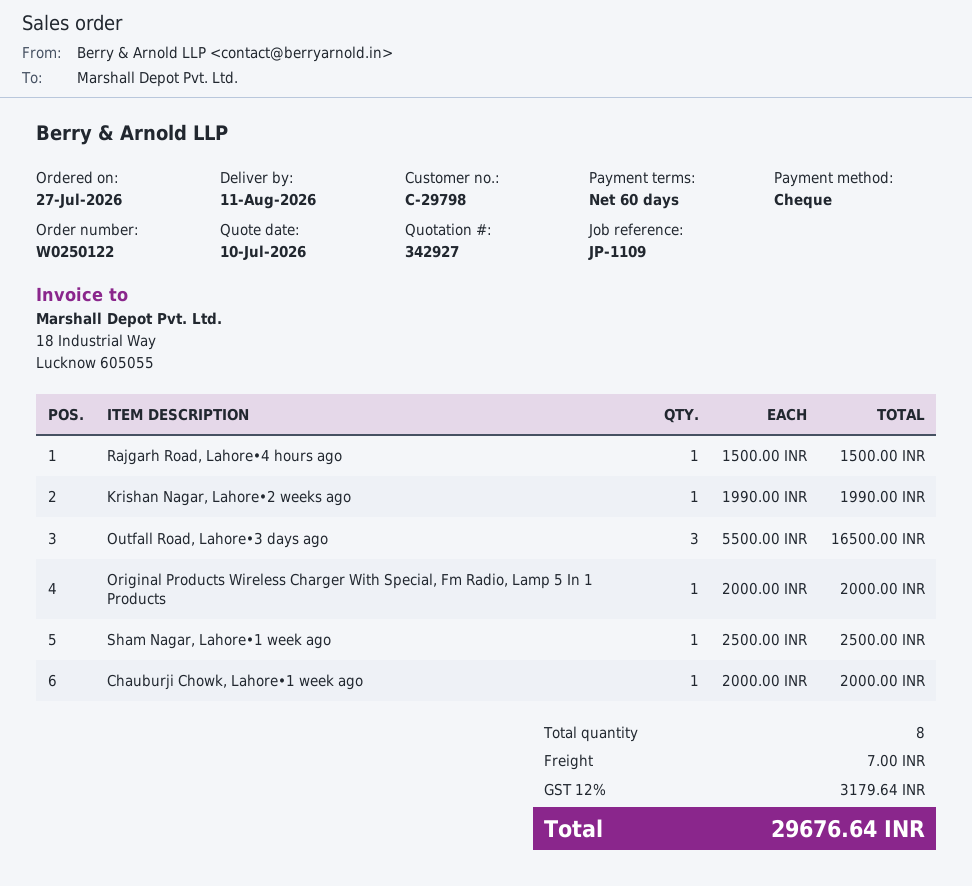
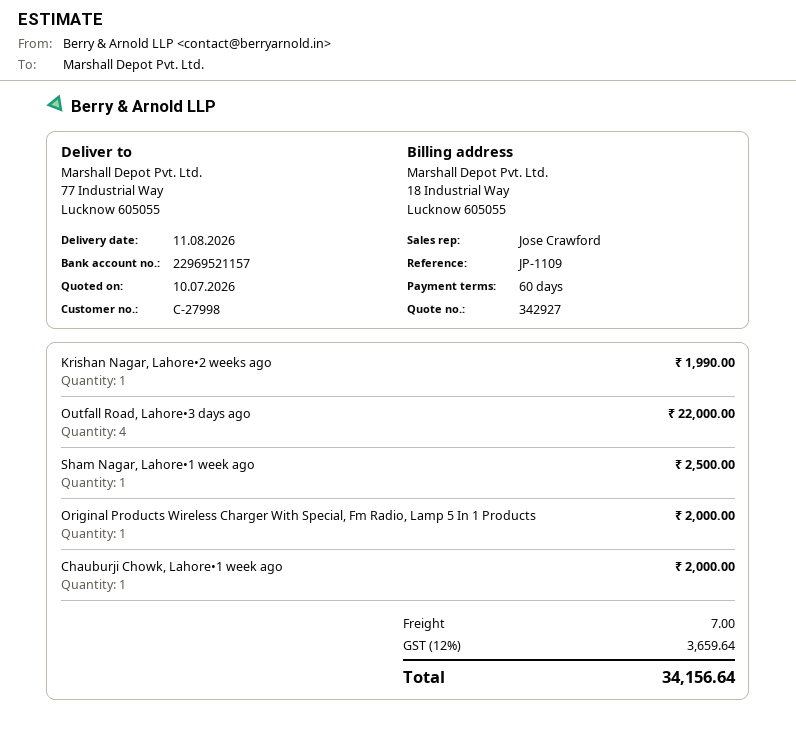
customer number: C-29798 -> C-27998
Rajgarh Road, Lahore•4 hours ago: 1 for 1500.00 -> none
Outfall Road, Lahore•3 days ago: 3 for 16500.00 -> 4 for 22000.00
tax: 12% = 3179.64 -> 12% = 3659.64
total: 29676.64 -> 34156.64

